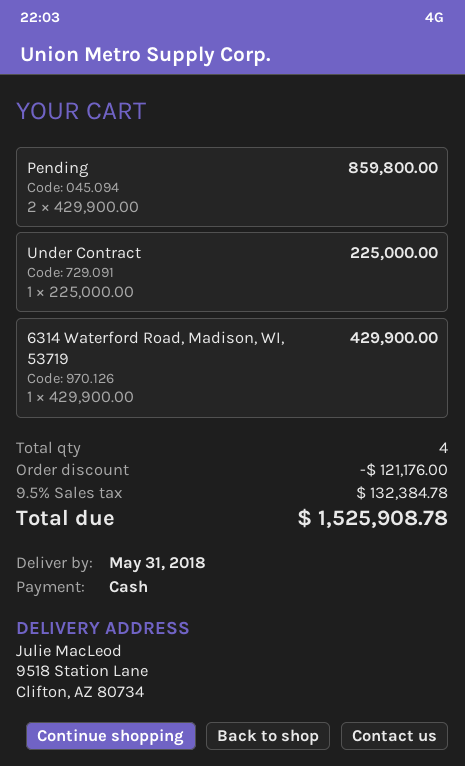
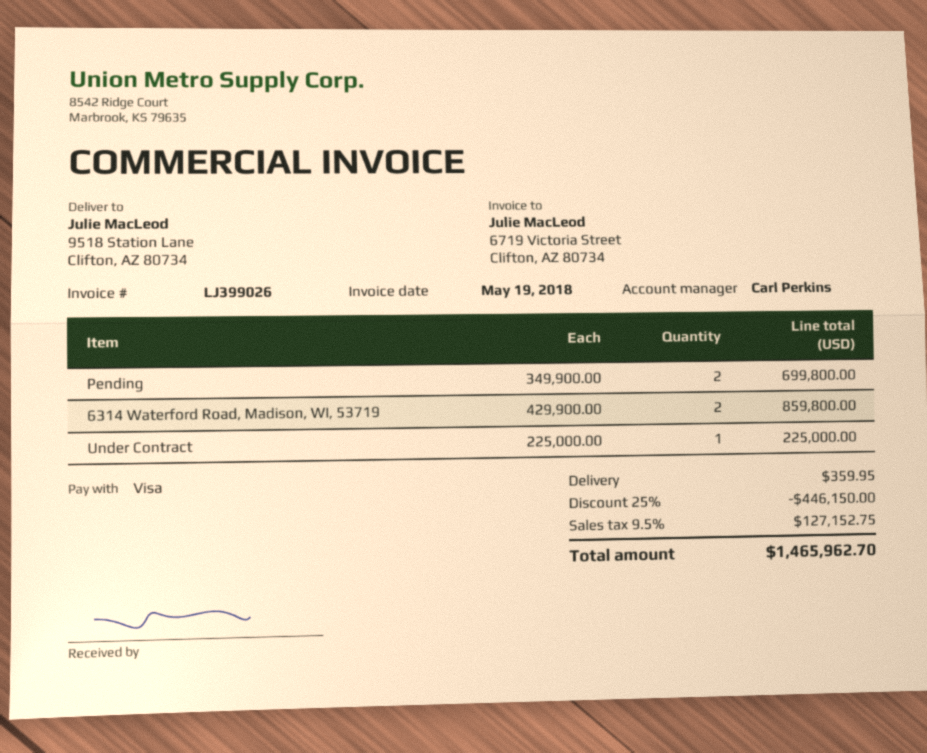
payment method: cash -> Visa
Pending: 2 x 429900.00 = 859800.00 -> 2 x 349900.00 = 699800.00
6314 Waterford Road, Madison, WI, 53719: 1 x 429900.00 = 429900.00 -> 2 x 429900.00 = 859800.00
discount: 121176.00 -> 446150.00
shipping: none -> 359.95
tax: 9.5% = 132384.78 -> 9.5% = 127152.75
total: 1525908.78 -> 1465962.70

